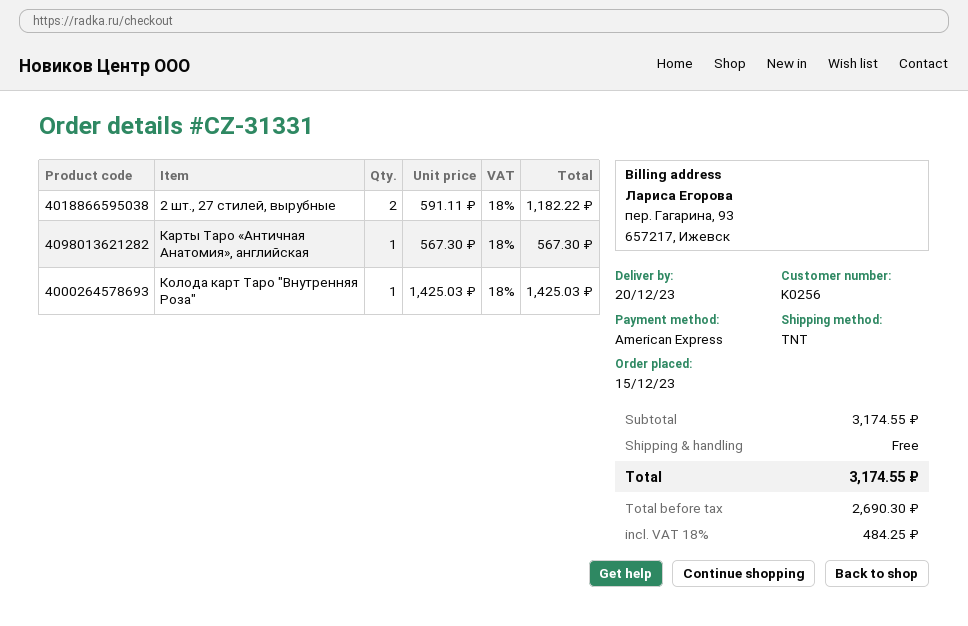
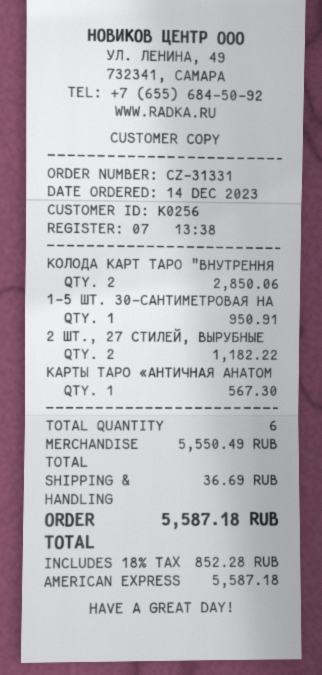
order date: 2023-12-15 -> 2023-12-14
Колода карт Таро "Внутренняя Роза": 1 for 1425.03 -> 2 for 2850.06
1-5 ШТ. 30-САНТИМЕТРОВАЯ НА: none -> 1 for 950.91
subtotal: 3174.55 -> 5550.49
shipping: 0.00 -> 36.69
tax: 18% = 484.25 -> 18% = 852.28
total: 3174.55 -> 5587.18

